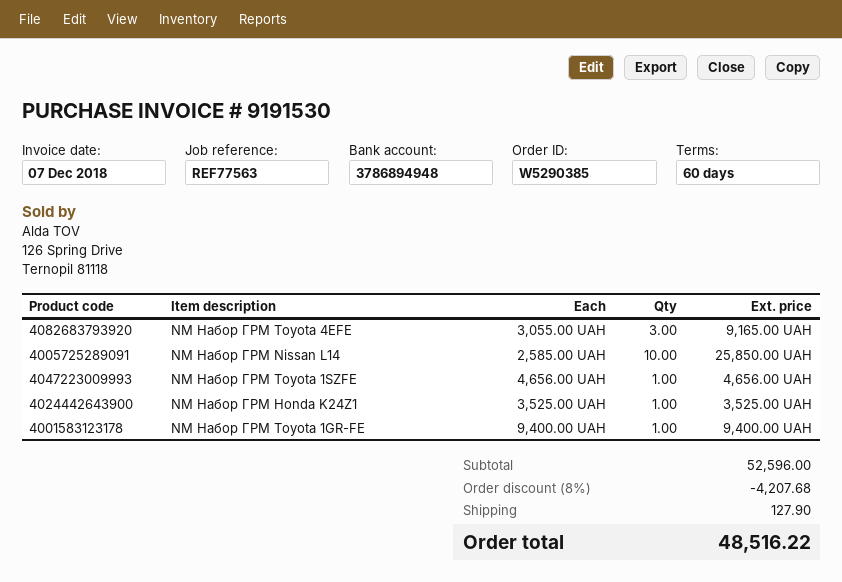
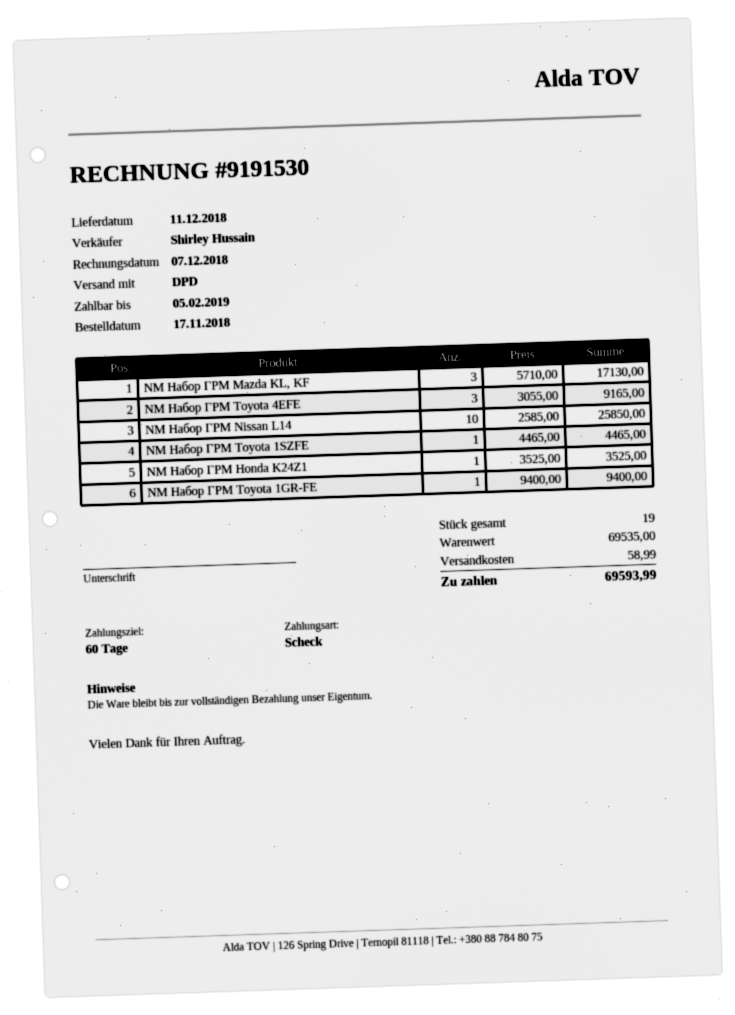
NM Набор ГРМ Toyota 1SZFE: 1 x 4656.00 = 4656.00 -> 1 x 4465.00 = 4465.00
NM Набор ГРМ Mazda KL, KF: none -> 3 x 5710.00 = 17130.00
subtotal: 52596.00 -> 69535.00
discount: 8% = 4207.68 -> none
shipping: 127.90 -> 58.99
total: 48516.22 -> 69593.99

